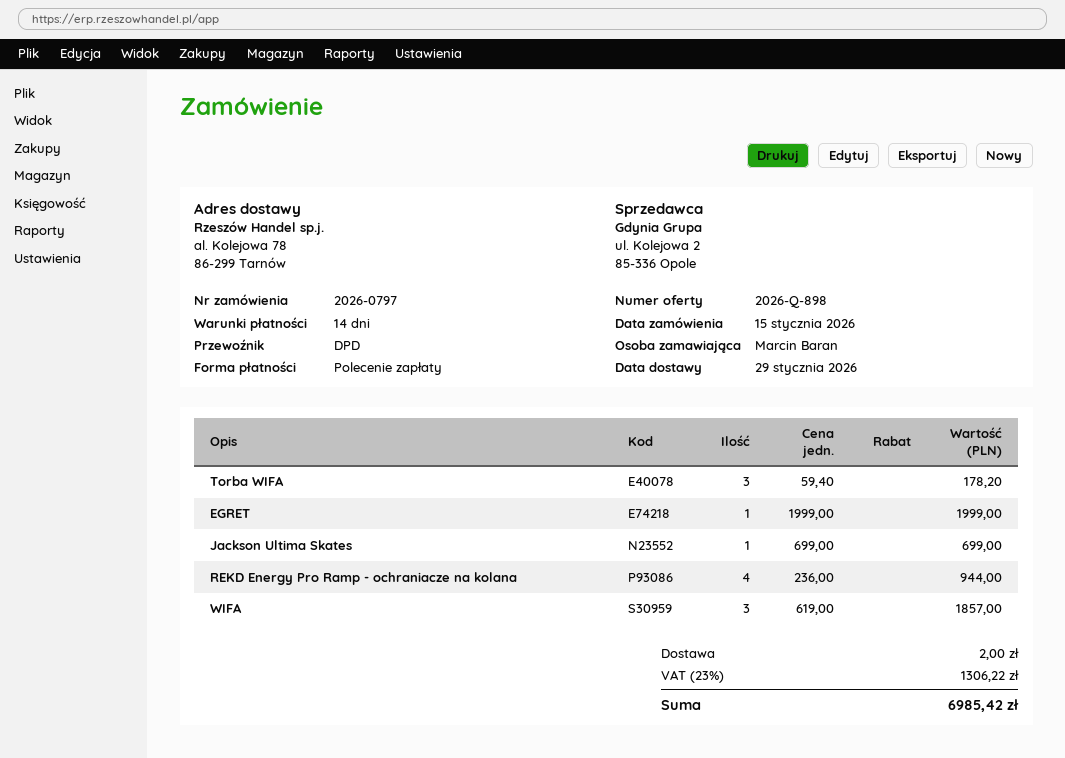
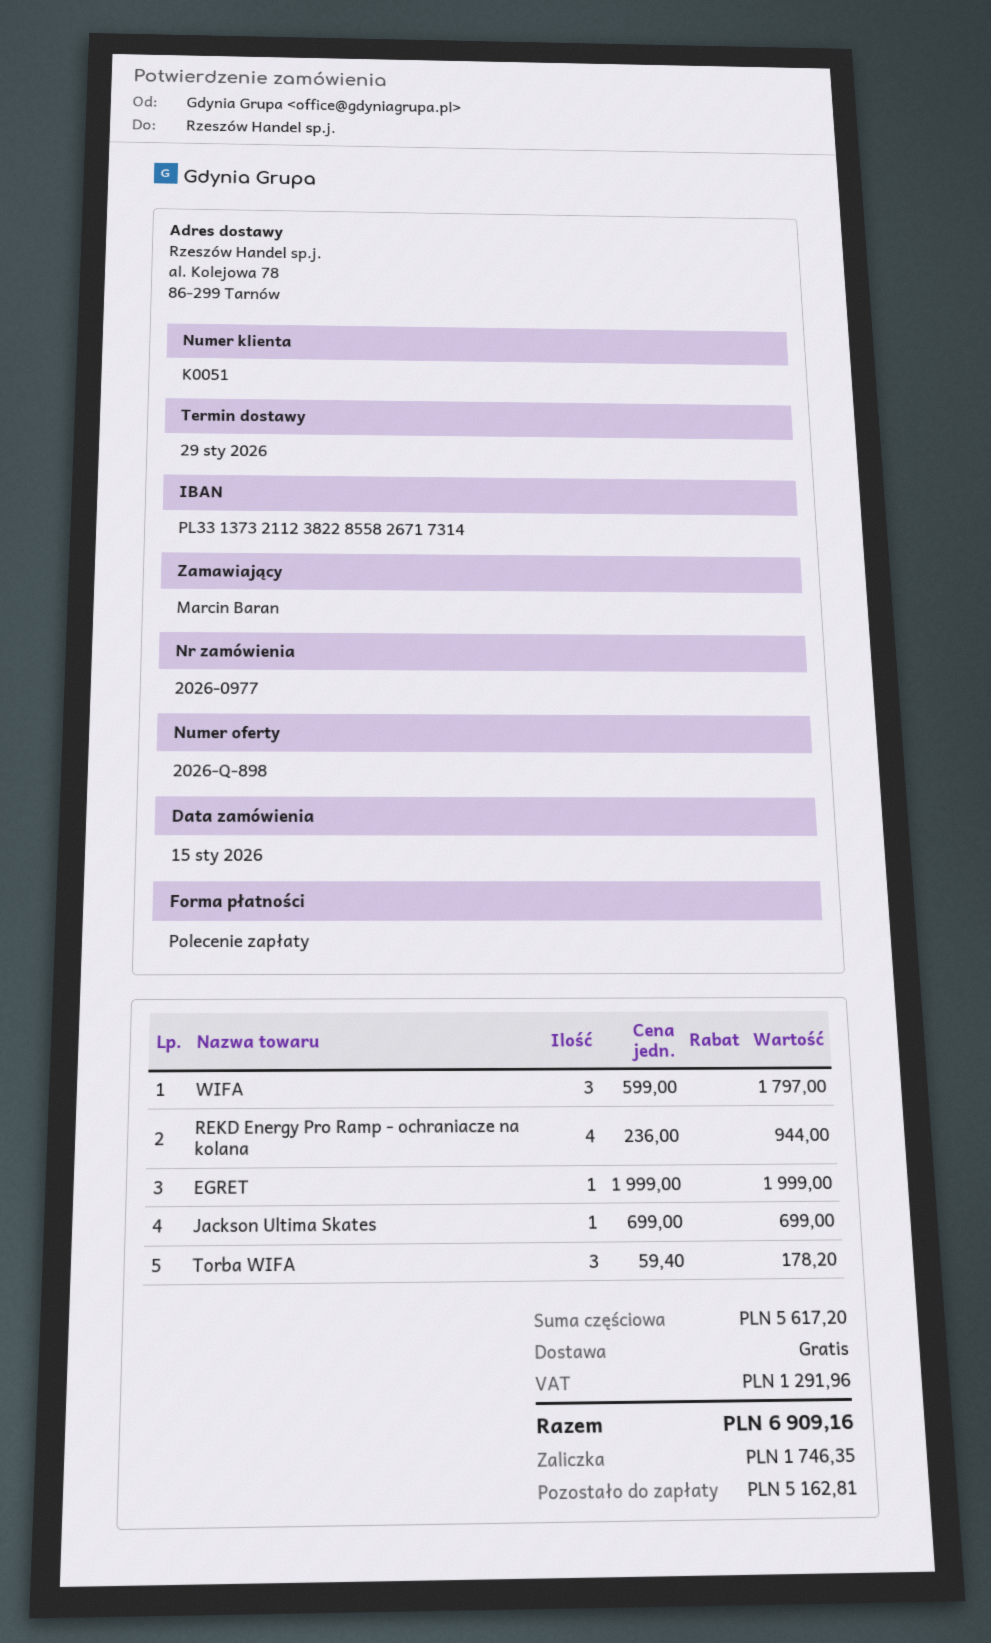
order number: 2026-0797 -> 2026-0977
WIFA: 3 x 619.00 = 1857.00 -> 3 x 599.00 = 1797.00
shipping: 2.00 -> 0.00
tax: 1306.22 -> 1291.96
total: 6985.42 -> 6909.16

